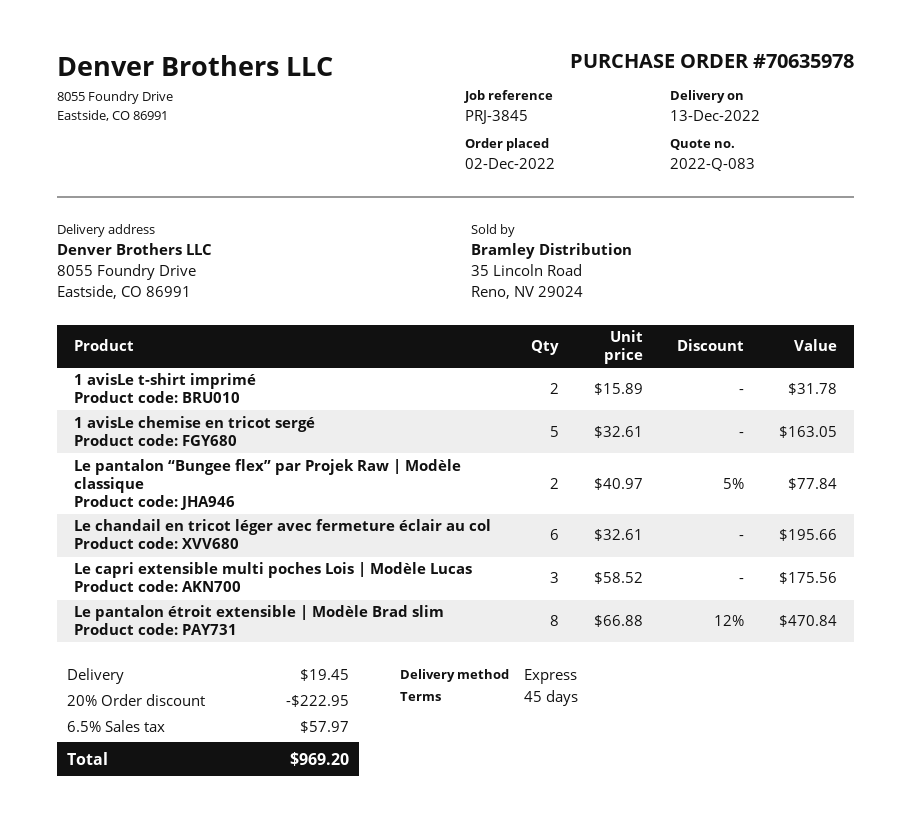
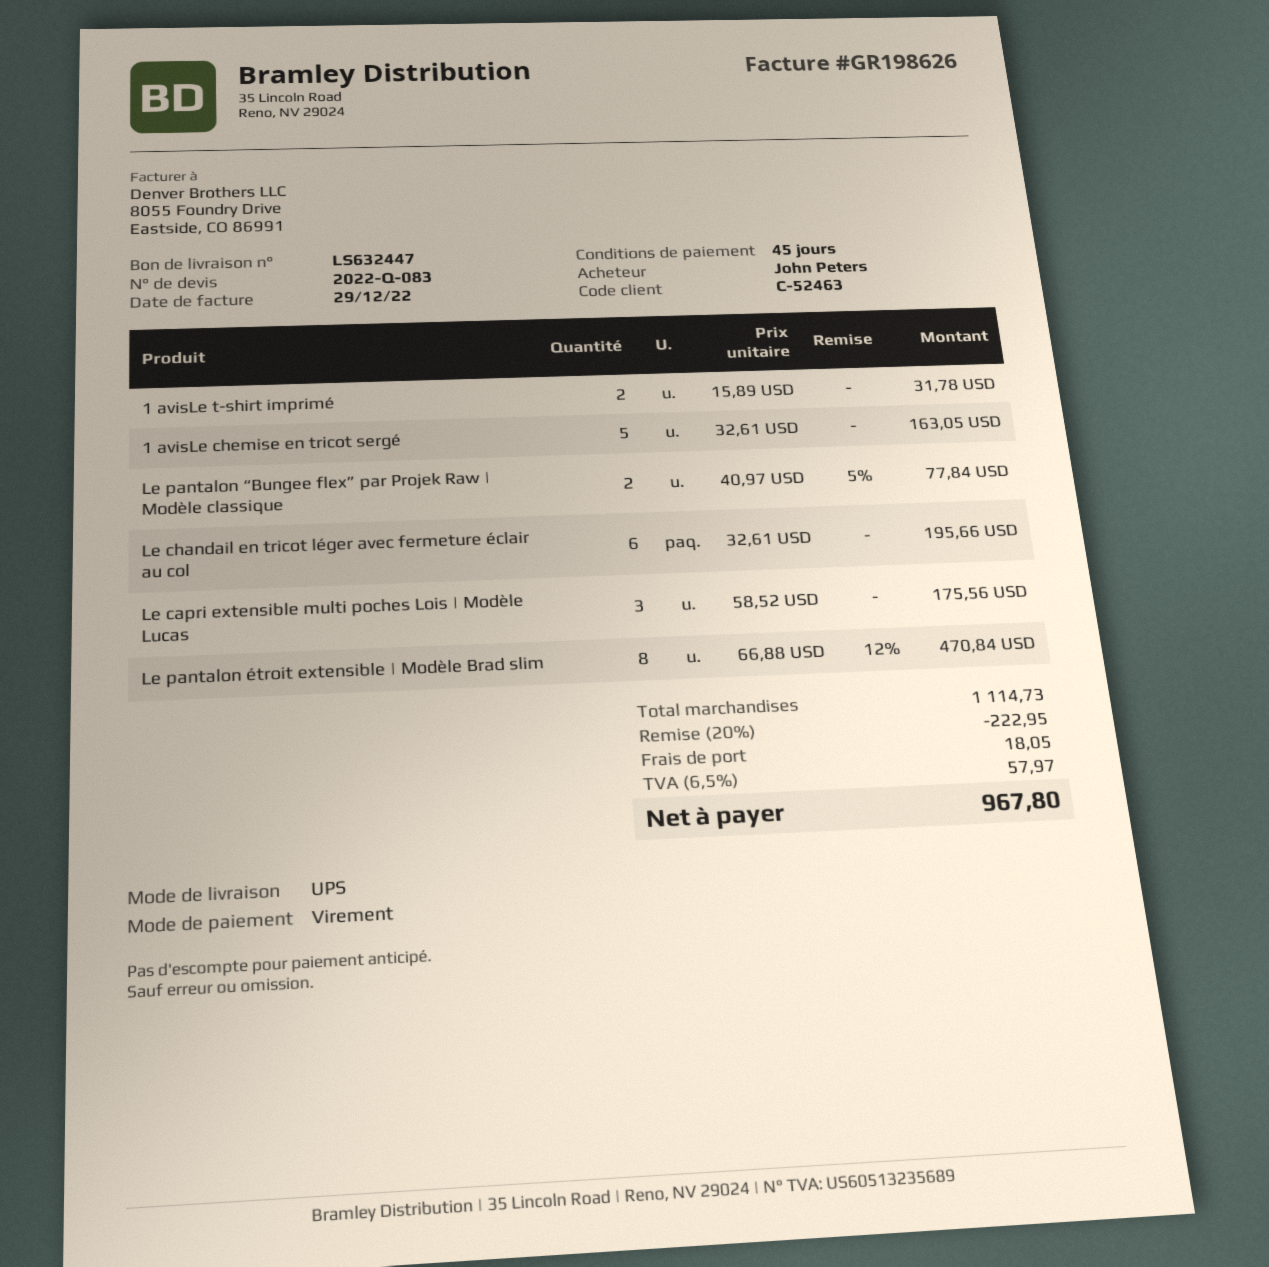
shipping method: express -> UPS
shipping: 19.45 -> 18.05
total: 969.20 -> 967.80

